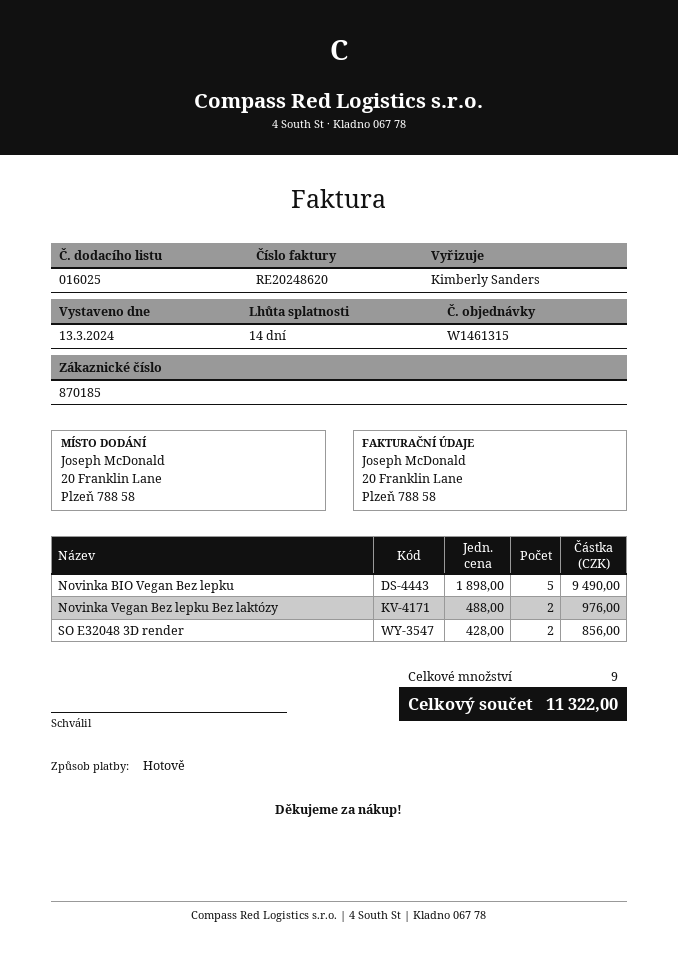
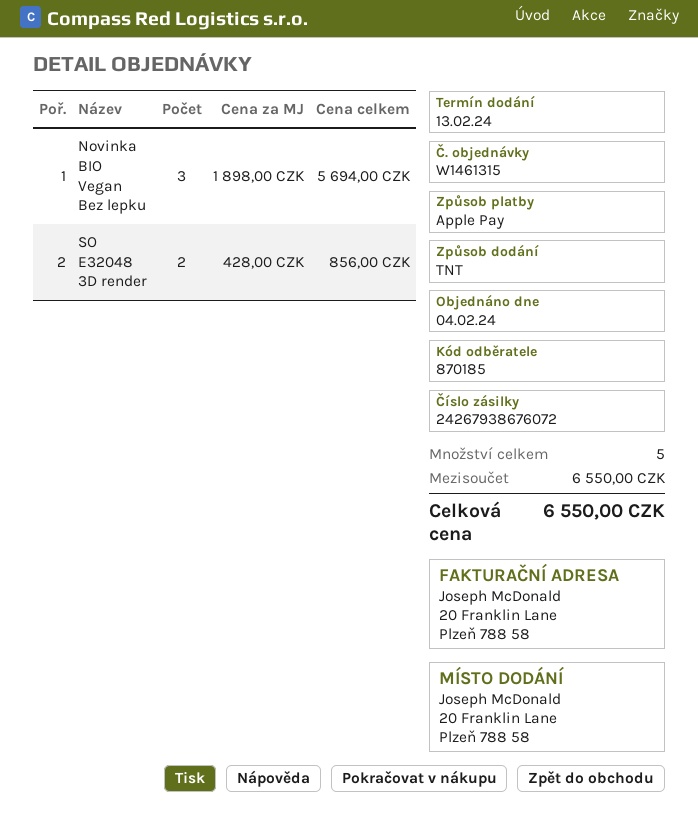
payment method: cash -> Apple Pay
Novinka BIO Vegan Bez lepku: 5 x 1898.00 = 9490.00 -> 3 x 1898.00 = 5694.00
Novinka Vegan Bez lepku Bez laktózy: 2 x 488.00 = 976.00 -> none
total quantity: 9 -> 5
total: 11322.00 -> 6550.00

